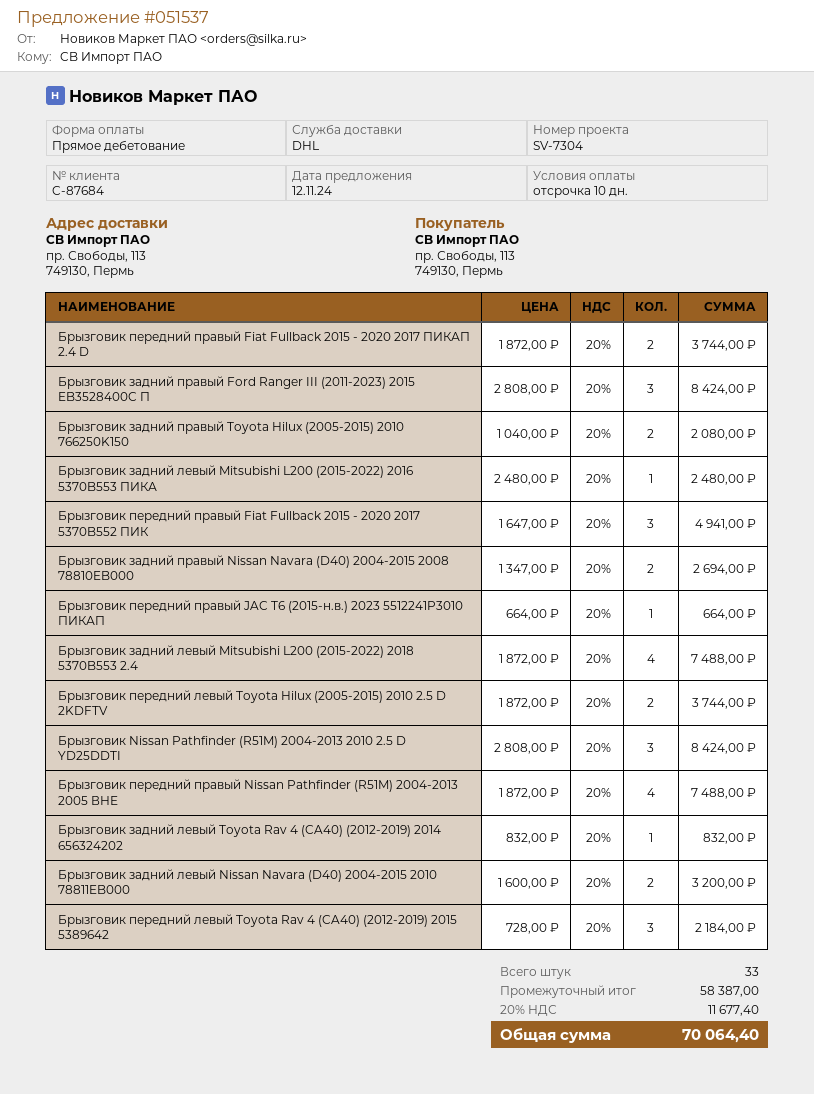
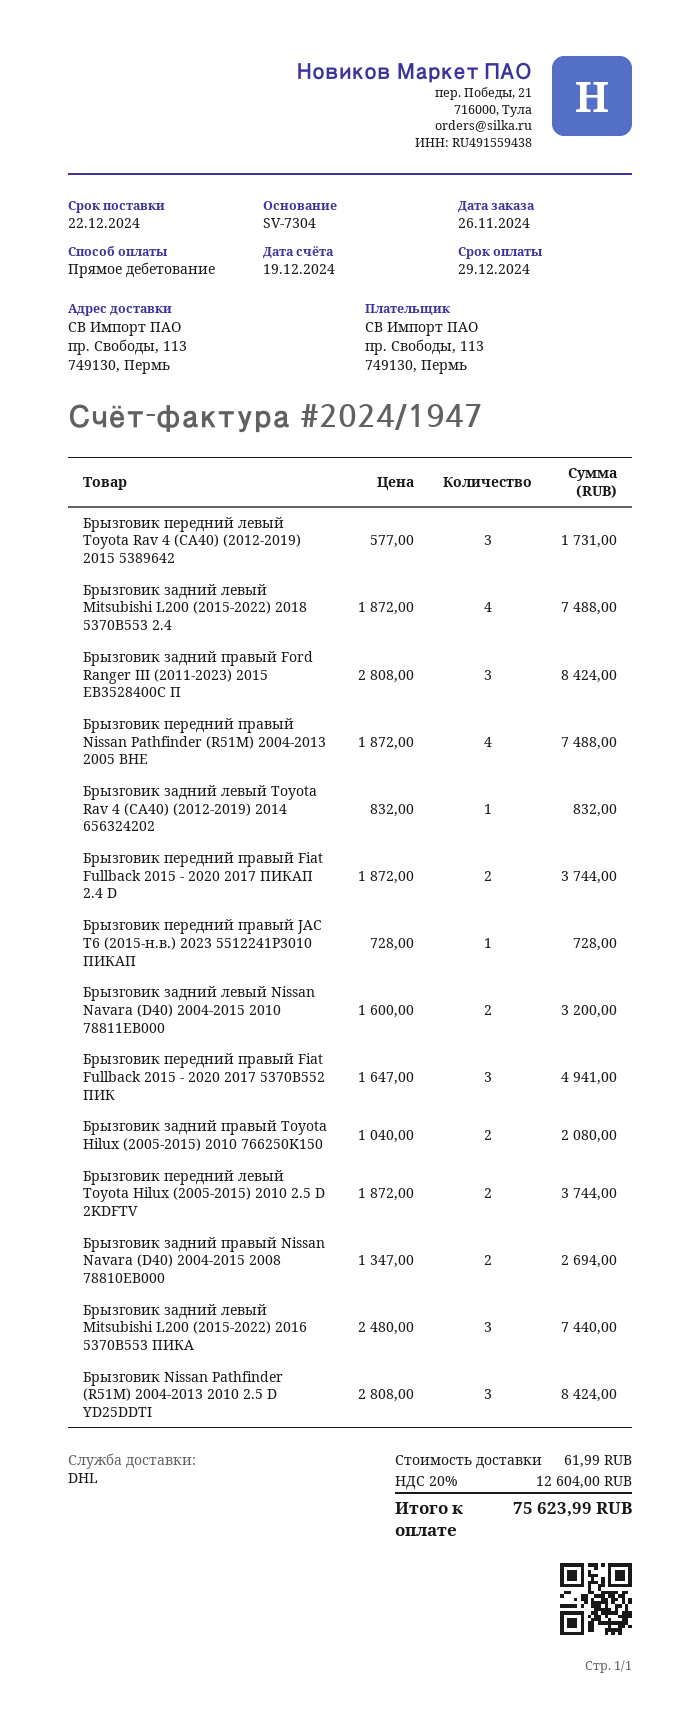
Брызговик задний левый Mitsubishi L200 (2015-2022) 2016 5370B553 ПИКА: 1 x 2480.00 = 2480.00 -> 3 x 2480.00 = 7440.00
Брызговик передний правый JAC T6 (2015-н.в.) 2023 5512241P3010 ПИКАП: 1 x 664.00 = 664.00 -> 1 x 728.00 = 728.00
Брызговик передний левый Toyota Rav 4 (CA40) (2012-2019) 2015 5389642: 3 x 728.00 = 2184.00 -> 3 x 577.00 = 1731.00
shipping: none -> 61.99
tax: 20% = 11677.40 -> 20% = 12604.00
total: 70064.40 -> 75623.99

